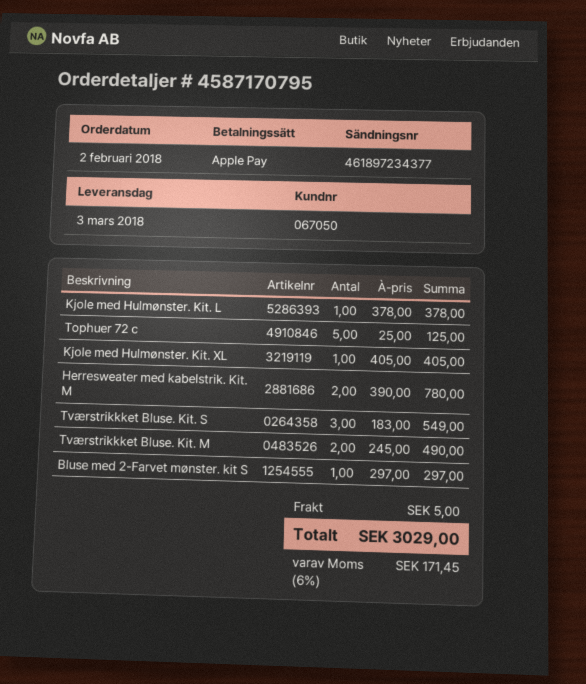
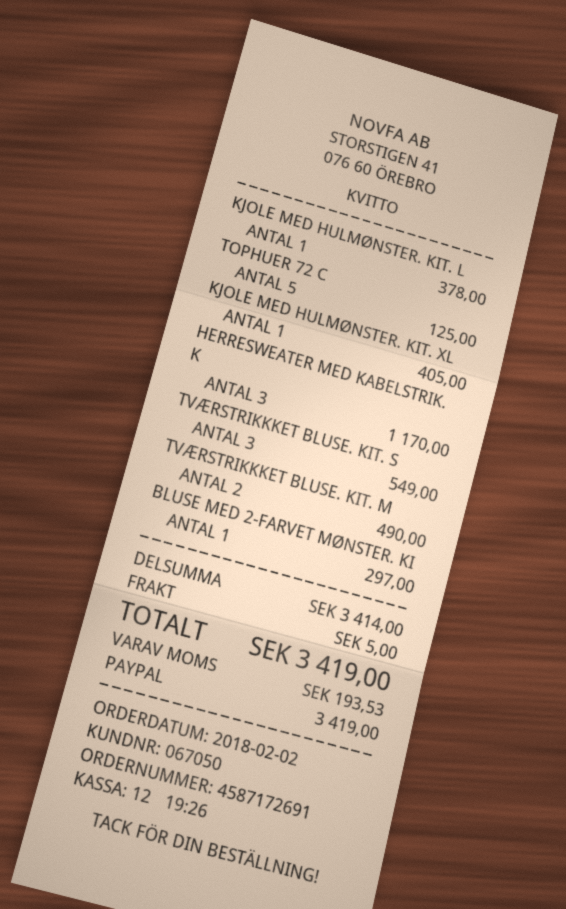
order number: 4587170795 -> 4587172691
payment method: Apple Pay -> PayPal
Herresweater med kabelstrik. Kit. M: 2 for 780.00 -> 3 for 1170.00
tax: 171.45 -> 193.53
total: 3029.00 -> 3419.00

